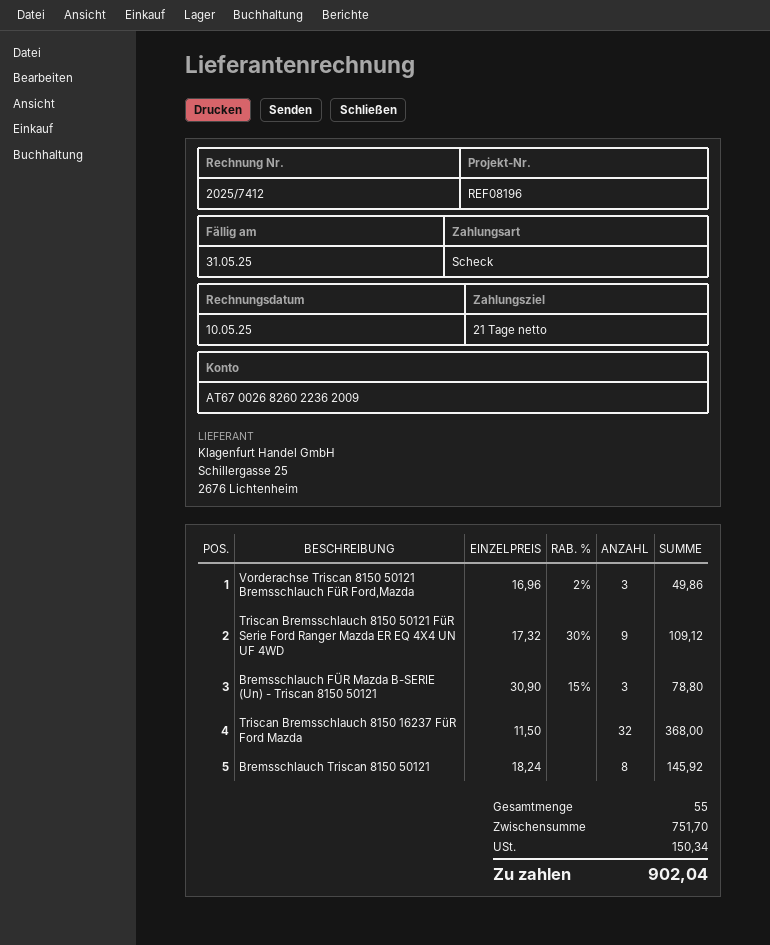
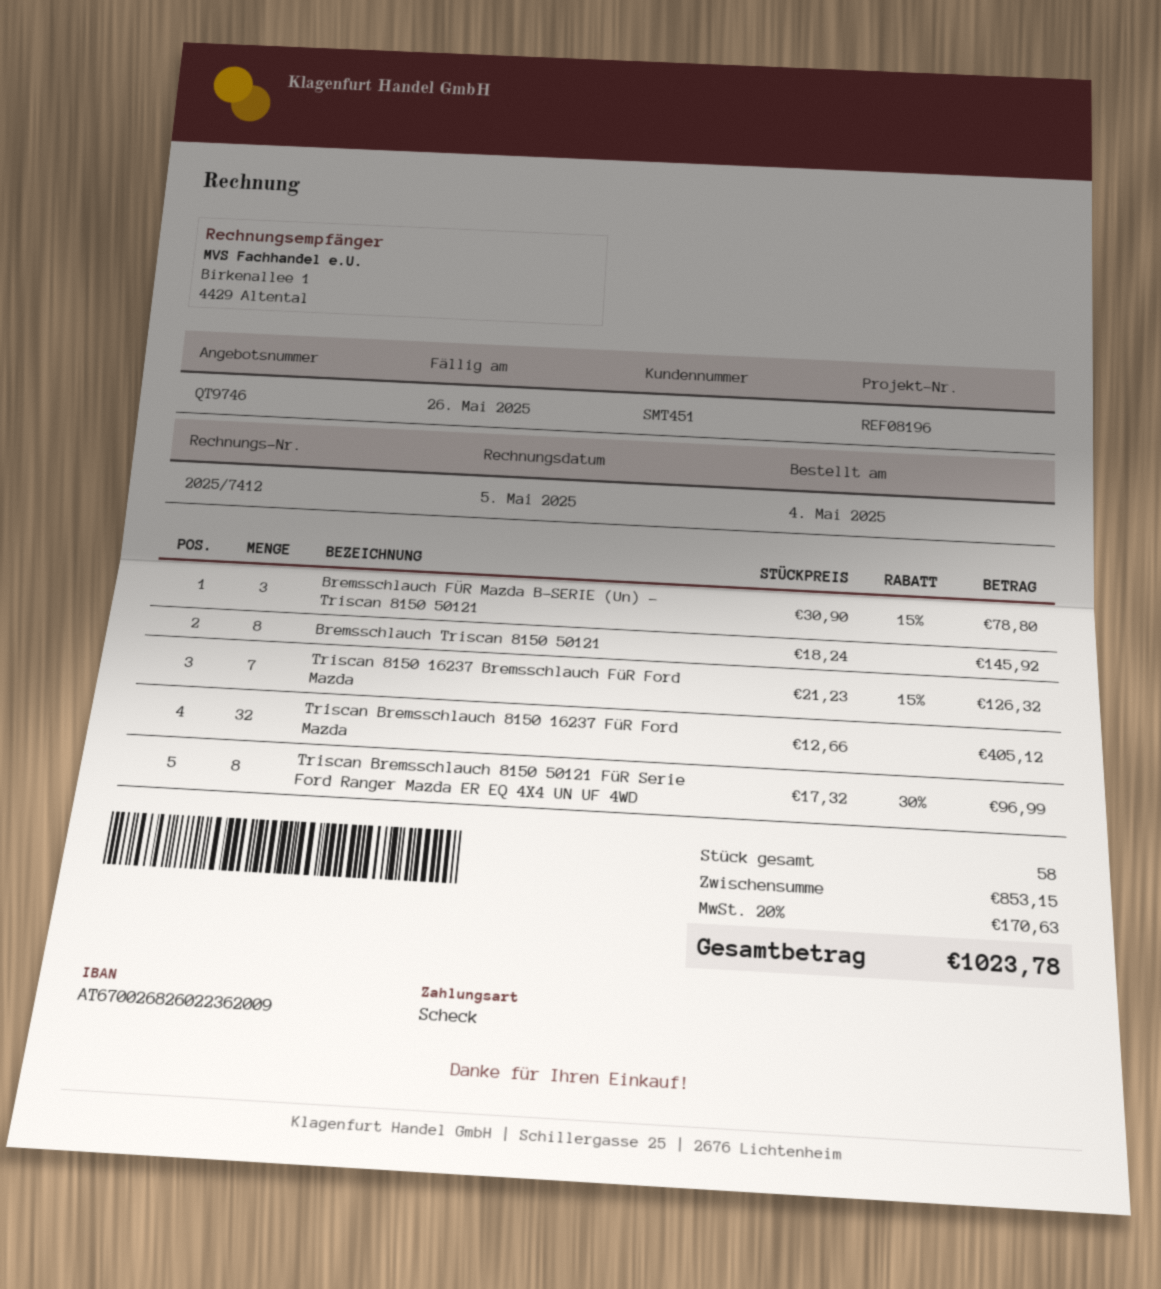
invoice date: 2025-05-10 -> 2025-05-05
due date: 2025-05-31 -> 2025-05-26
Vorderachse Triscan 8150 50121 Bremsschlauch FüR Ford,Mazda: 3 x 16.96 - 2% = 49.86 -> none
Triscan Bremsschlauch 8150 50121 FüR Serie Ford Ranger Mazda ER EQ 4X4 UN UF 4WD: 9 x 17.32 - 30% = 109.12 -> 8 x 17.32 - 30% = 96.99
Triscan Bremsschlauch 8150 16237 FüR Ford Mazda: 32 x 11.50 = 368.00 -> 32 x 12.66 = 405.12
Triscan 8150 16237 Bremsschlauch FüR Ford Mazda: none -> 7 x 21.23 - 15% = 126.32
total quantity: 55 -> 58
subtotal: 751.70 -> 853.15
tax: 150.34 -> 170.63
total: 902.04 -> 1023.78

